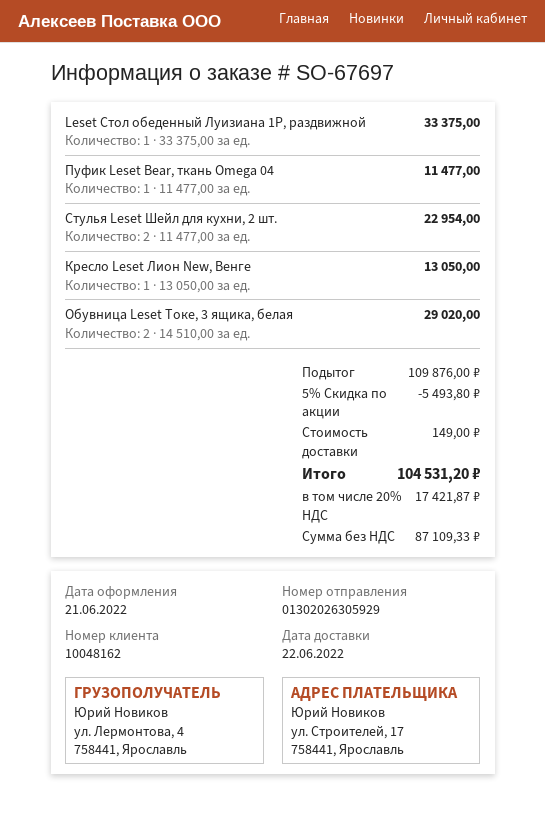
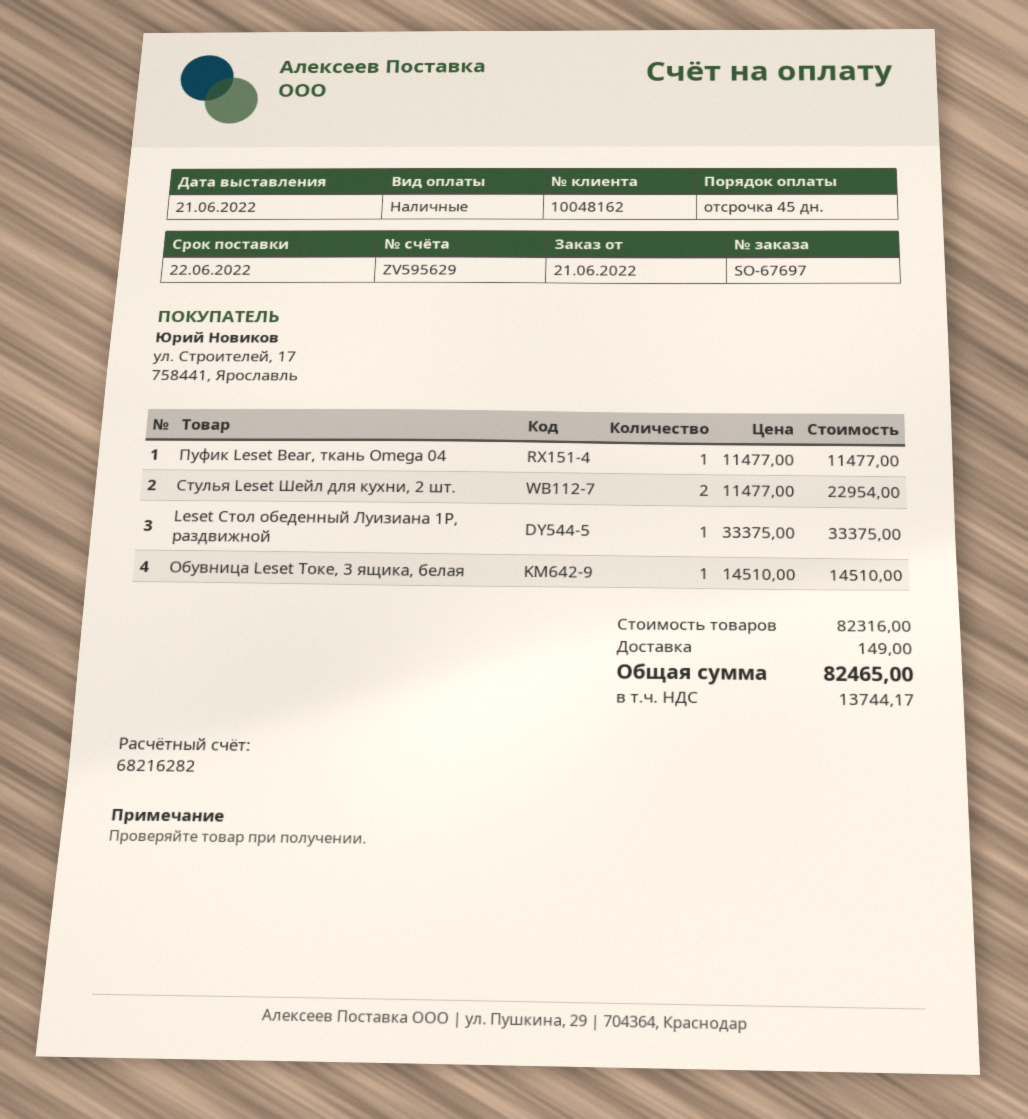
Кресло Leset Лион New, Венге: 1 x 13050.00 = 13050.00 -> none
Обувница Leset Токе, 3 ящика, белая: 2 x 14510.00 = 29020.00 -> 1 x 14510.00 = 14510.00
subtotal: 109876.00 -> 82316.00
discount: 5% = 5493.80 -> none
tax: 17421.87 -> 13744.17
total: 104531.20 -> 82465.00

